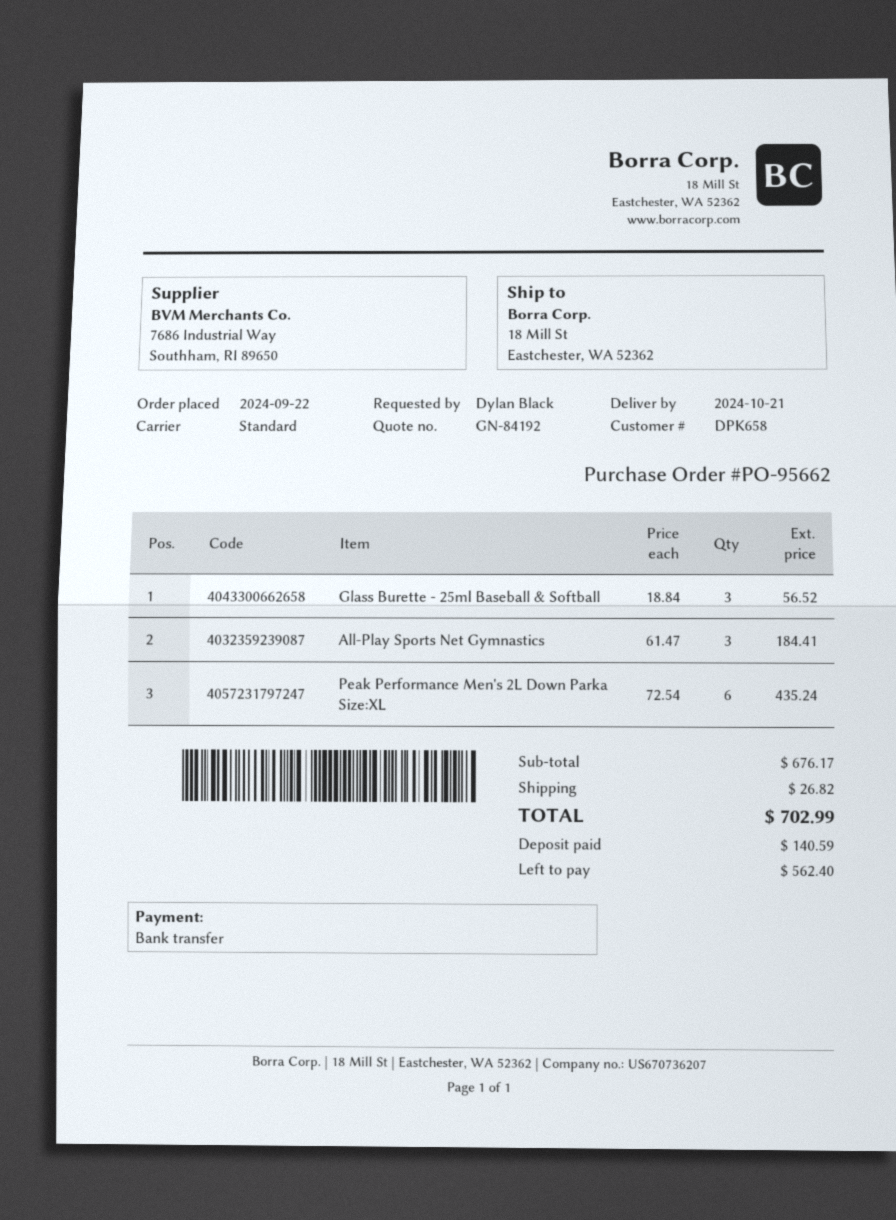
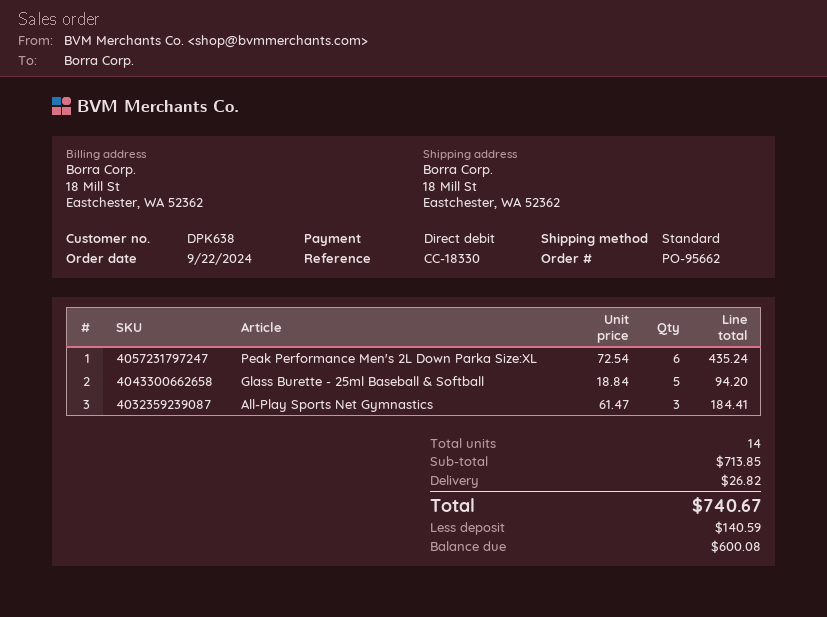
customer number: DPK658 -> DPK638
payment method: bank transfer -> direct debit
Glass Burette - 25ml Baseball & Softball: 3 x 18.84 = 56.52 -> 5 x 18.84 = 94.20
subtotal: 676.17 -> 713.85
total: 702.99 -> 740.67
balance: 562.40 -> 600.08

